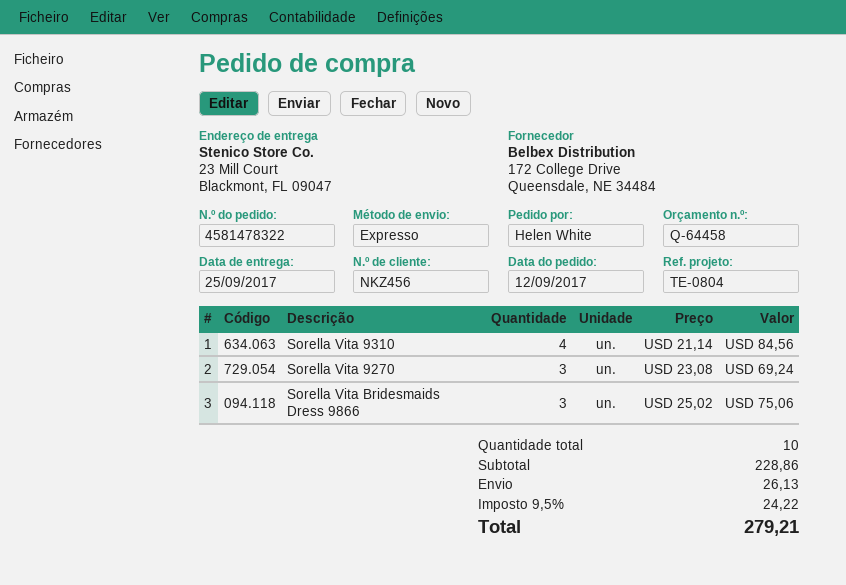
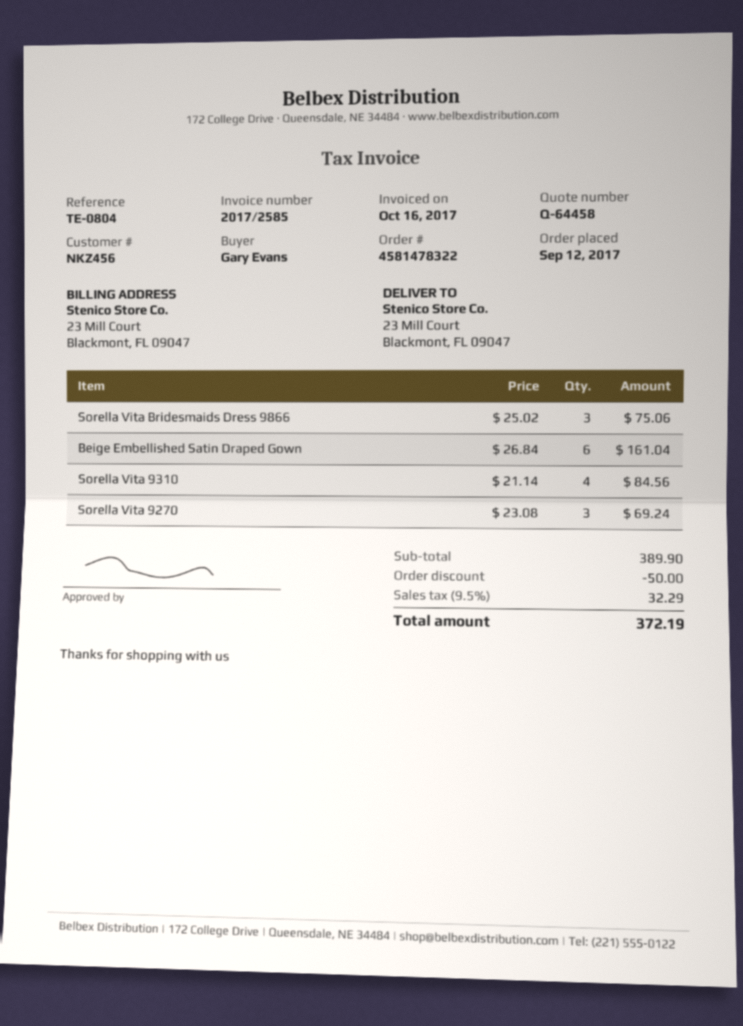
ordered by: Helen White -> Gary Evans
Beige Embellished Satin Draped Gown: none -> 6 x 26.84 = 161.04
subtotal: 228.86 -> 389.90
discount: none -> 50.00
shipping: 26.13 -> none
tax: 9.5% = 24.22 -> 9.5% = 32.29
total: 279.21 -> 372.19

